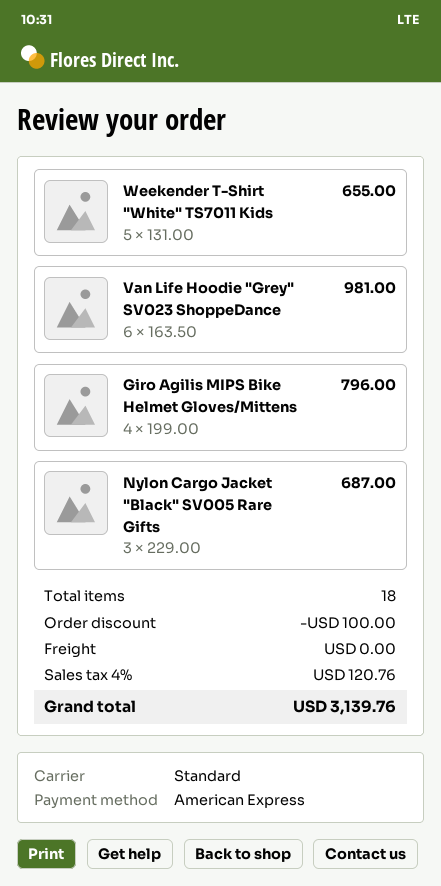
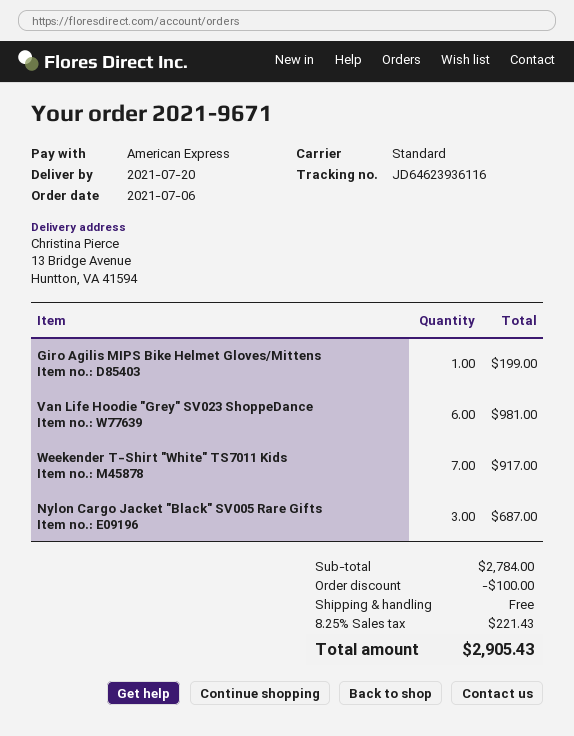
Weekender T-Shirt "White" TS7011 Kids: 5 for 655.00 -> 7 for 917.00
Giro Agilis MIPS Bike Helmet Gloves/Mittens: 4 for 796.00 -> 1 for 199.00
tax: 4% = 120.76 -> 8.25% = 221.43
total: 3139.76 -> 2905.43

